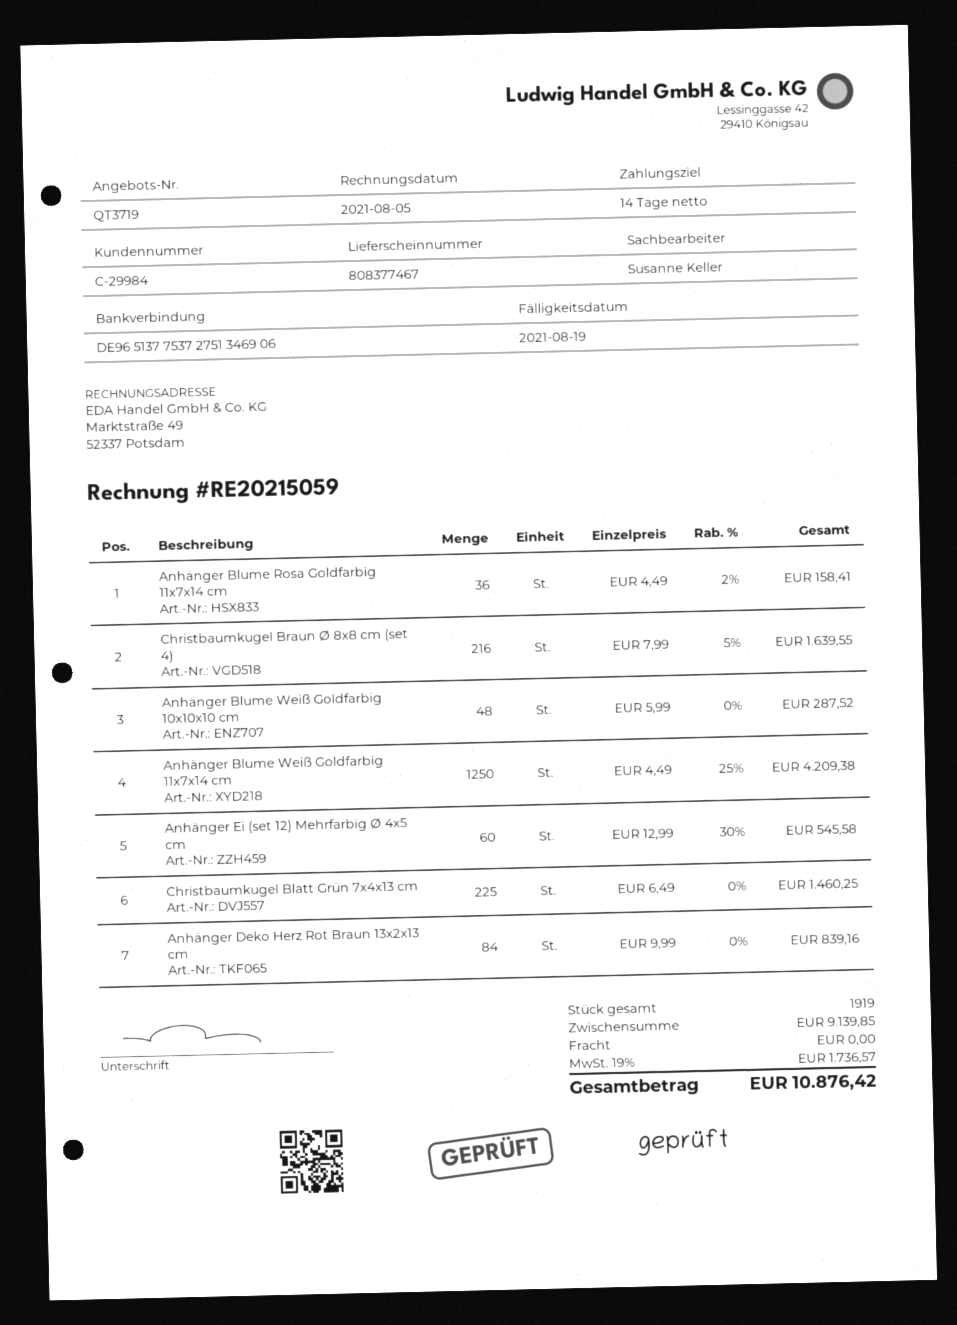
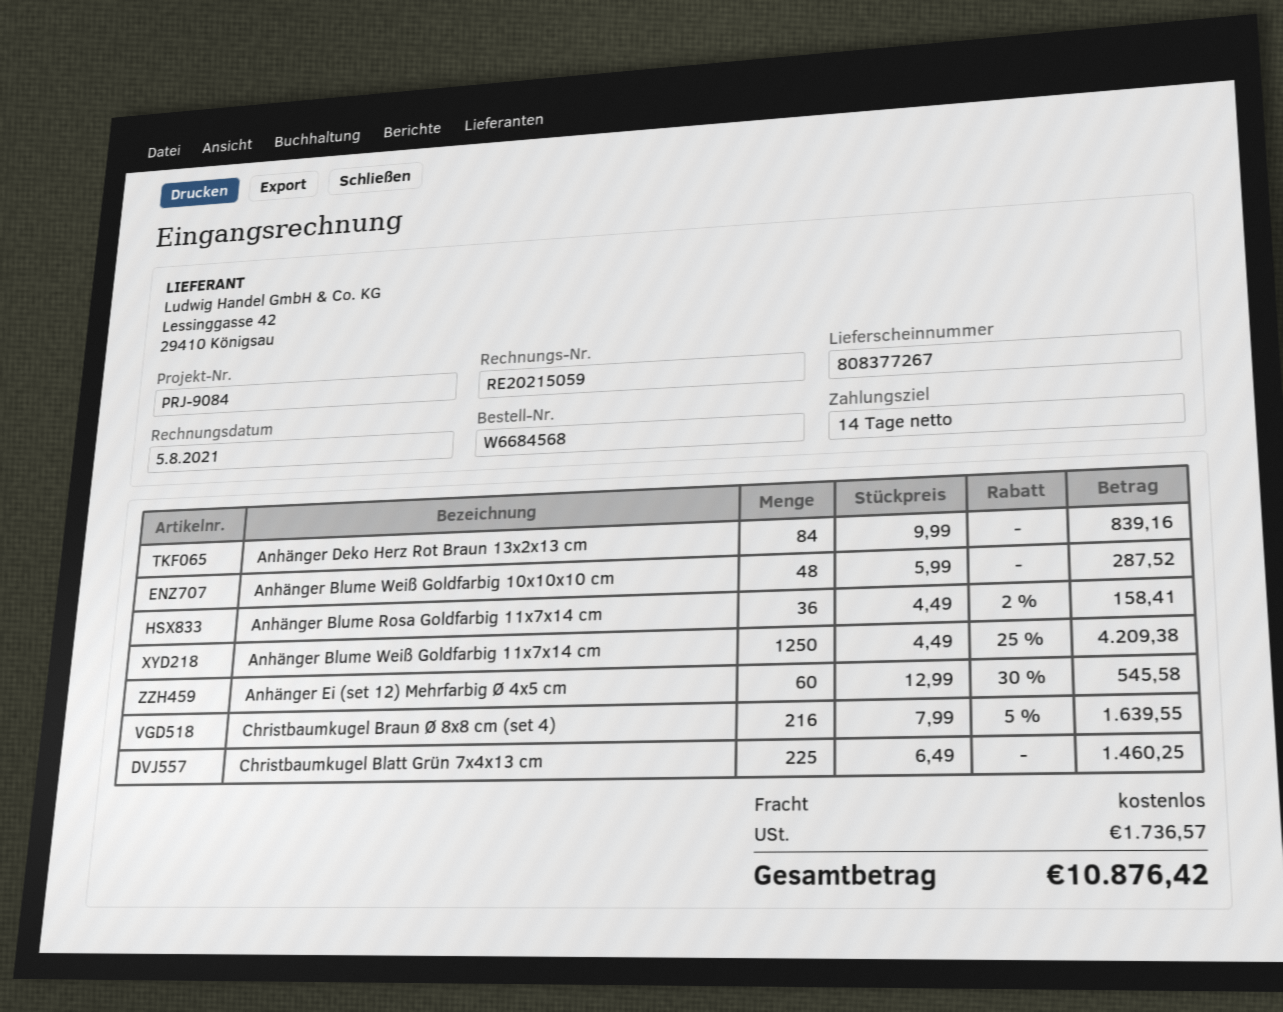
delivery note number: 808377467 -> 808377267

